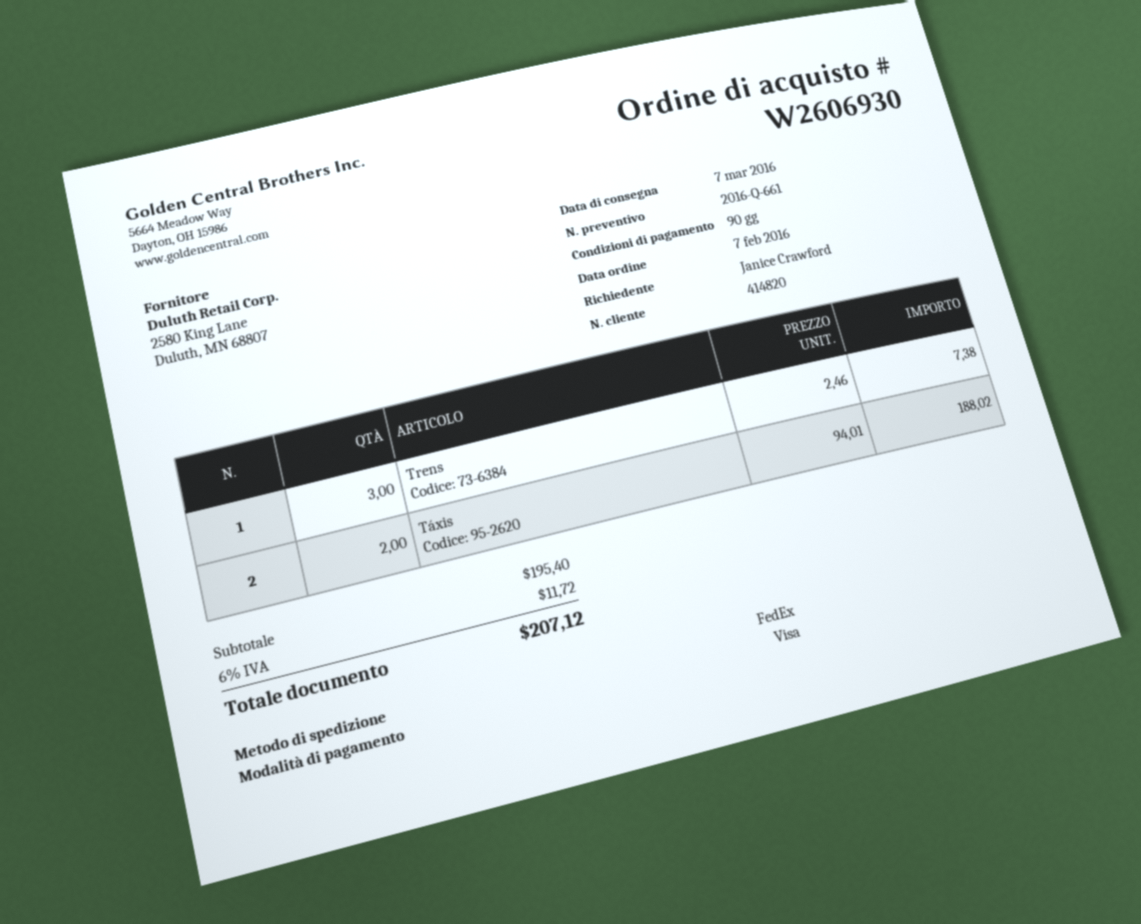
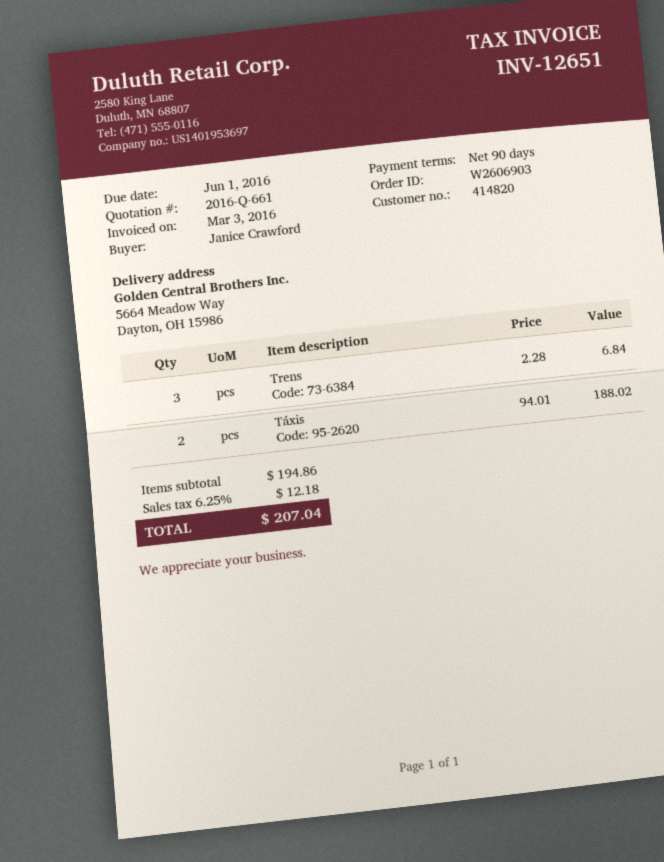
order number: W2606930 -> W2606903
Trens: 3 x 2.46 = 7.38 -> 3 x 2.28 = 6.84
subtotal: 195.40 -> 194.86
tax: 6% = 11.72 -> 6.25% = 12.18
total: 207.12 -> 207.04

